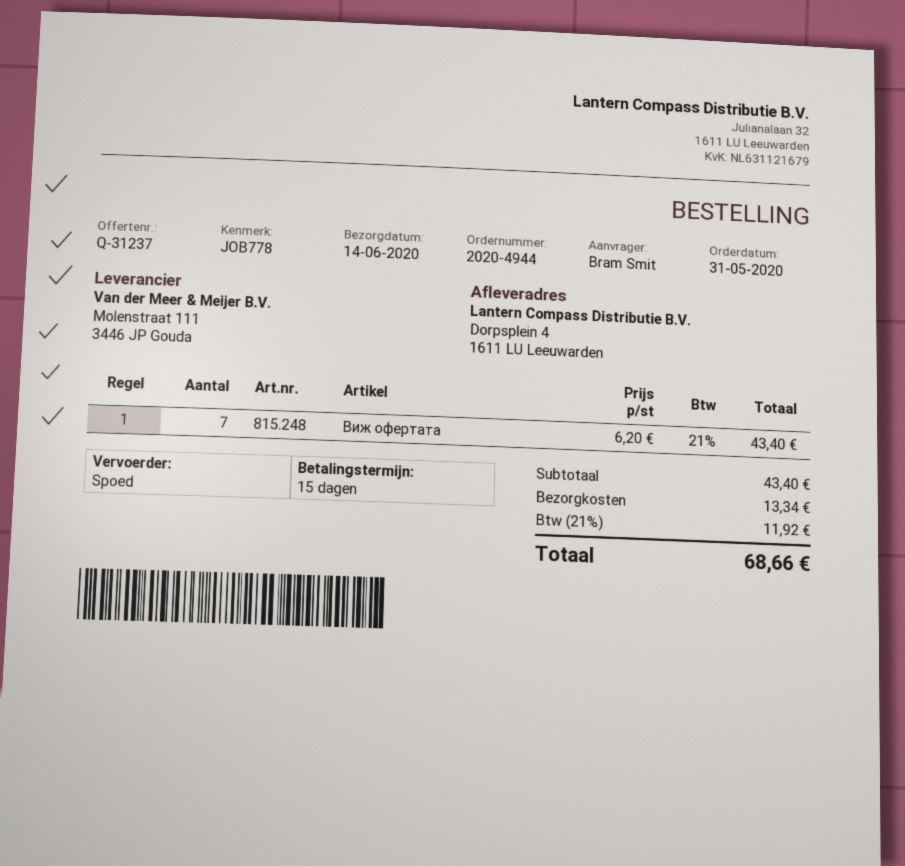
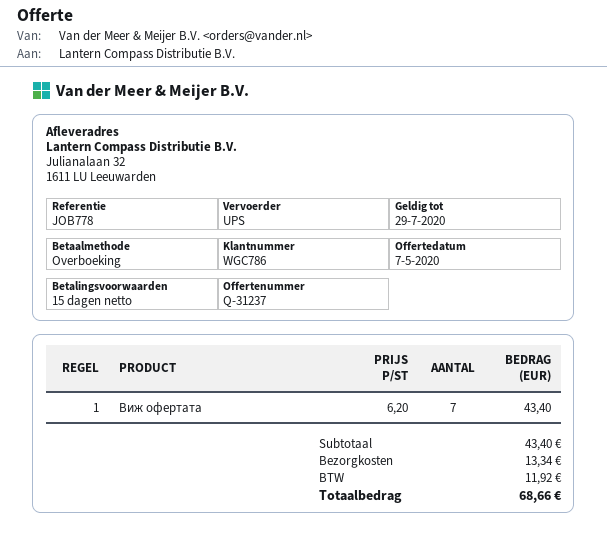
shipping method: express -> UPS
ship to: Dorpsplein 4, 1611 LU Leeuwarden -> Julianalaan 32, 1611 LU Leeuwarden

